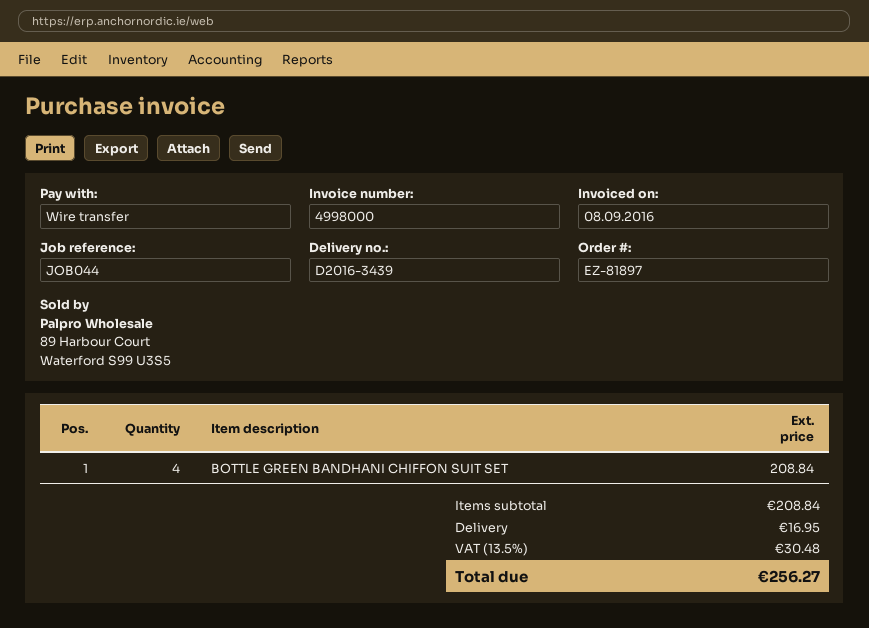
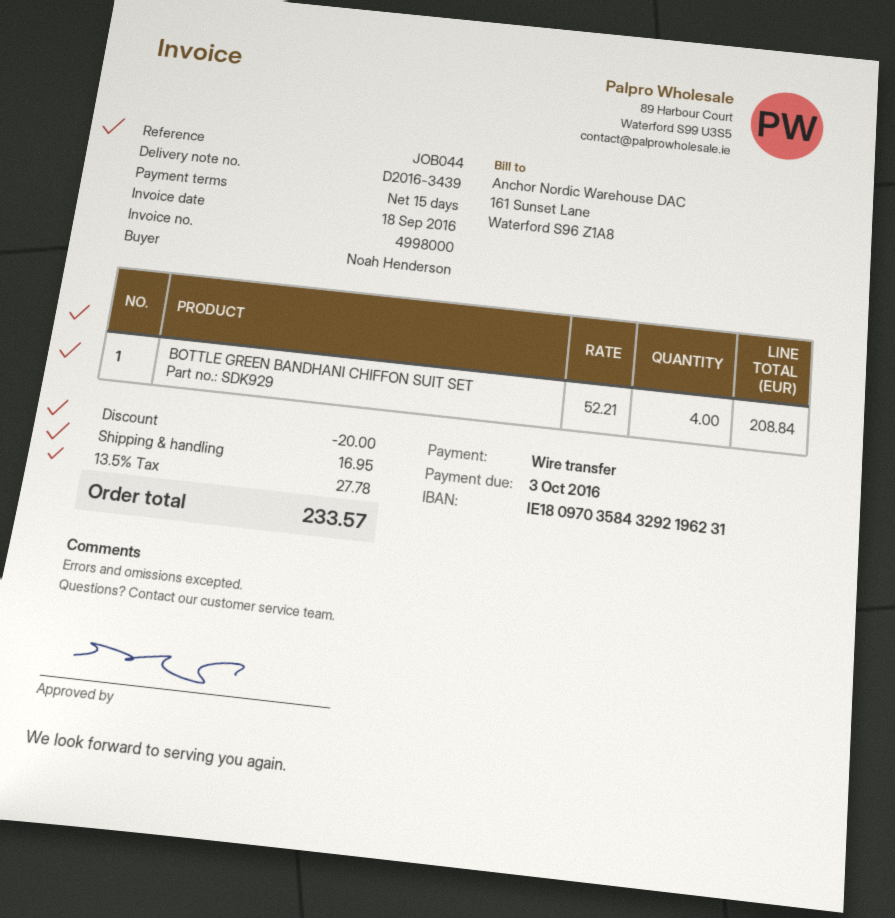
invoice date: 2016-09-08 -> 2016-09-18
discount: none -> 20.00
tax: 13.5% = 30.48 -> 13.5% = 27.78
total: 256.27 -> 233.57

